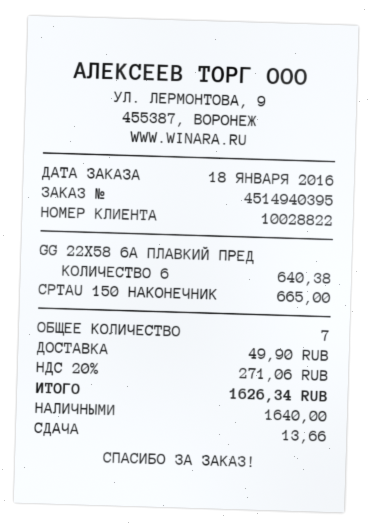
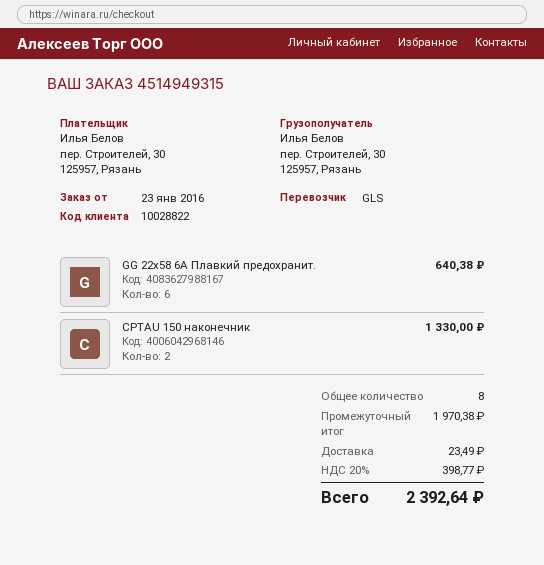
order number: 4514940395 -> 4514949315
order date: 2016-01-18 -> 2016-01-23
CPTAU 150 НАКОНЕЧНИК: 1 for 665.00 -> 2 for 1330.00
total quantity: 7 -> 8
shipping: 49.90 -> 23.49
tax: 20% = 271.06 -> 20% = 398.77
total: 1626.34 -> 2392.64

